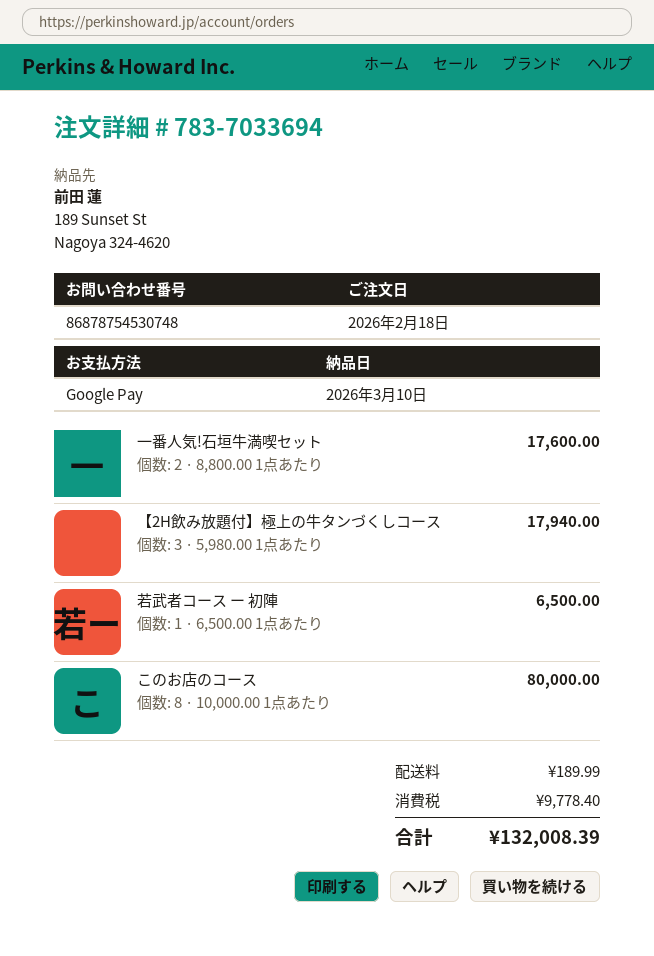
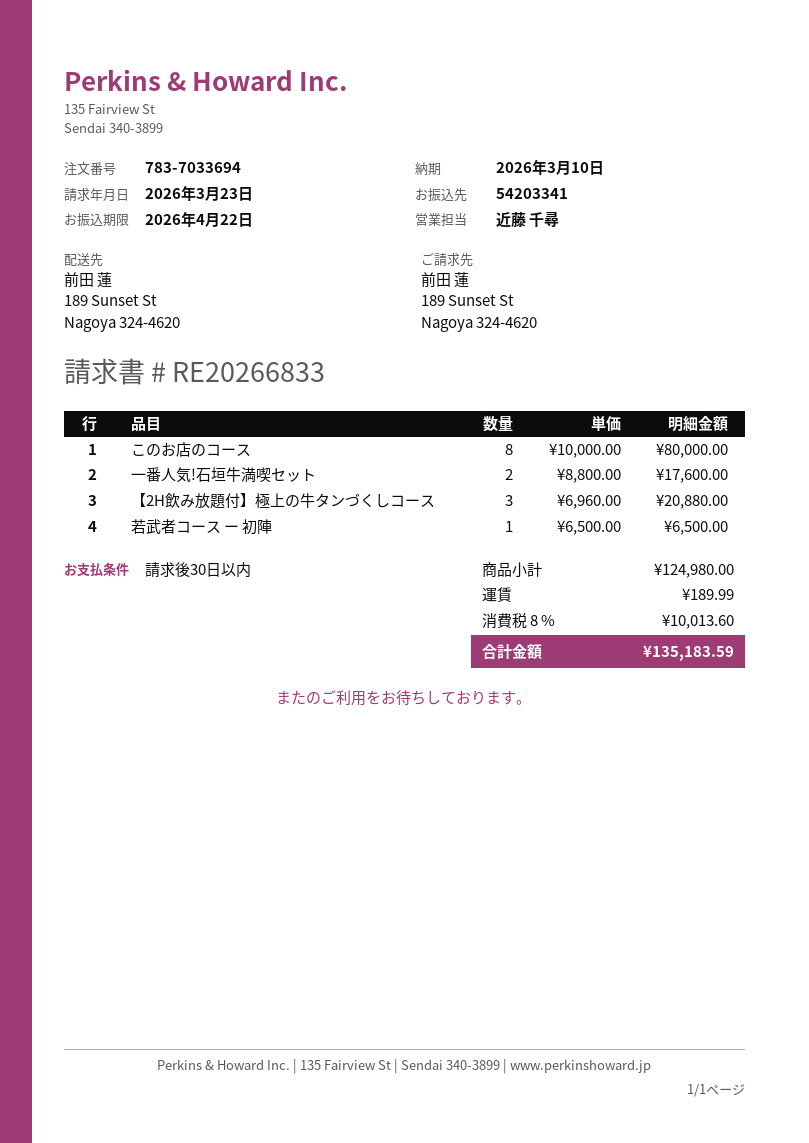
【2H飲み放題付】極上の牛タンづくしコース: 3 x 5980.00 = 17940.00 -> 3 x 6960.00 = 20880.00
tax: 9778.40 -> 10013.60
total: 132008.39 -> 135183.59

